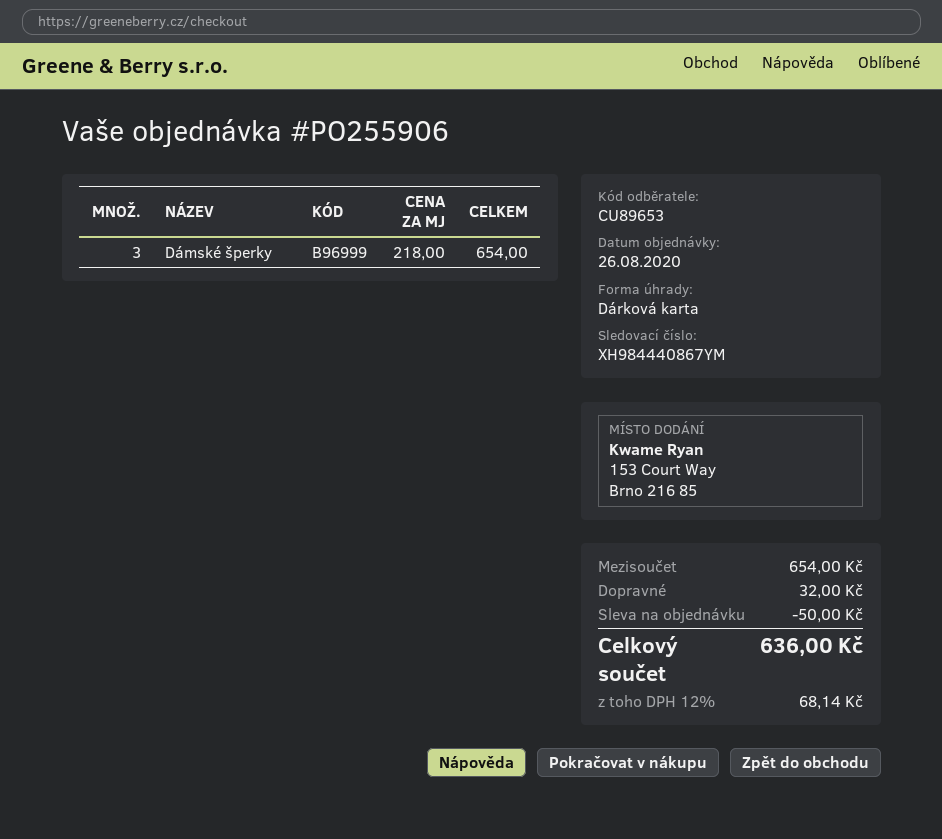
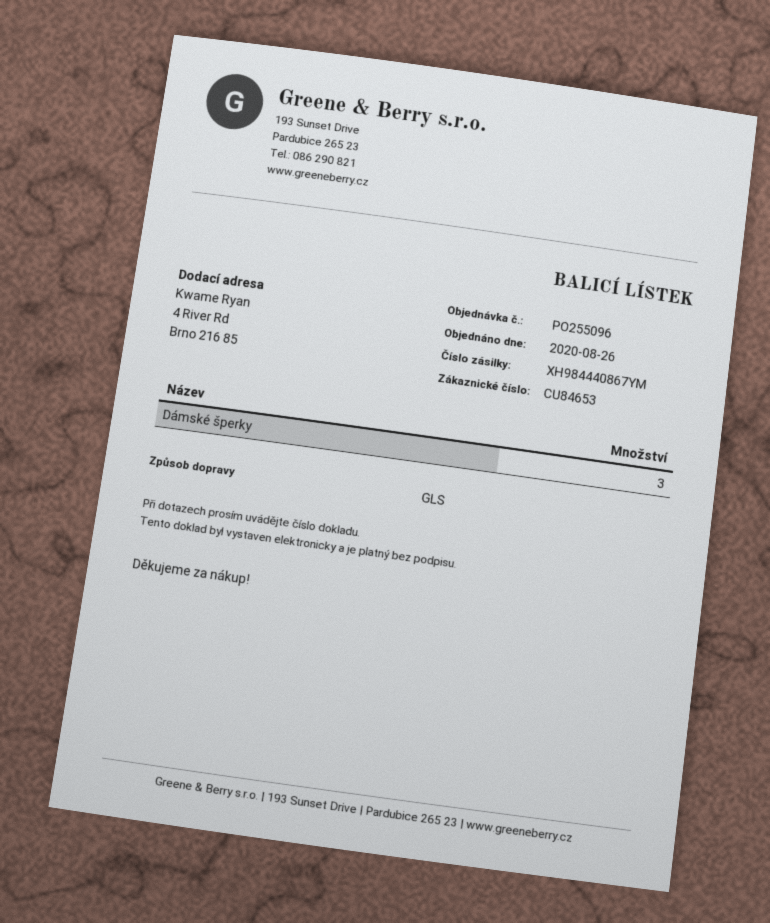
order number: PO255906 -> PO255096
customer number: CU89653 -> CU84653
ship to: 153 Court Way, Brno 216 85 -> 4 River Rd, Brno 216 85

